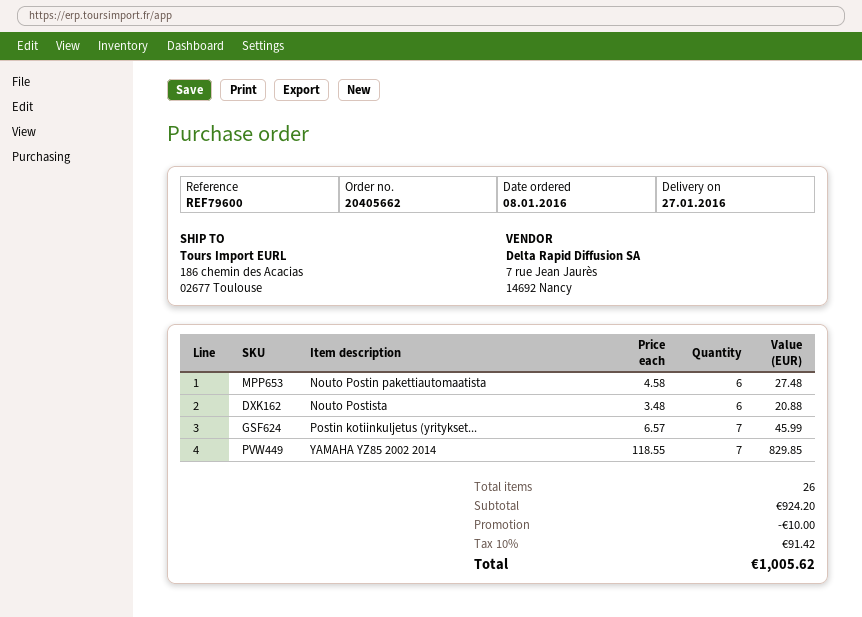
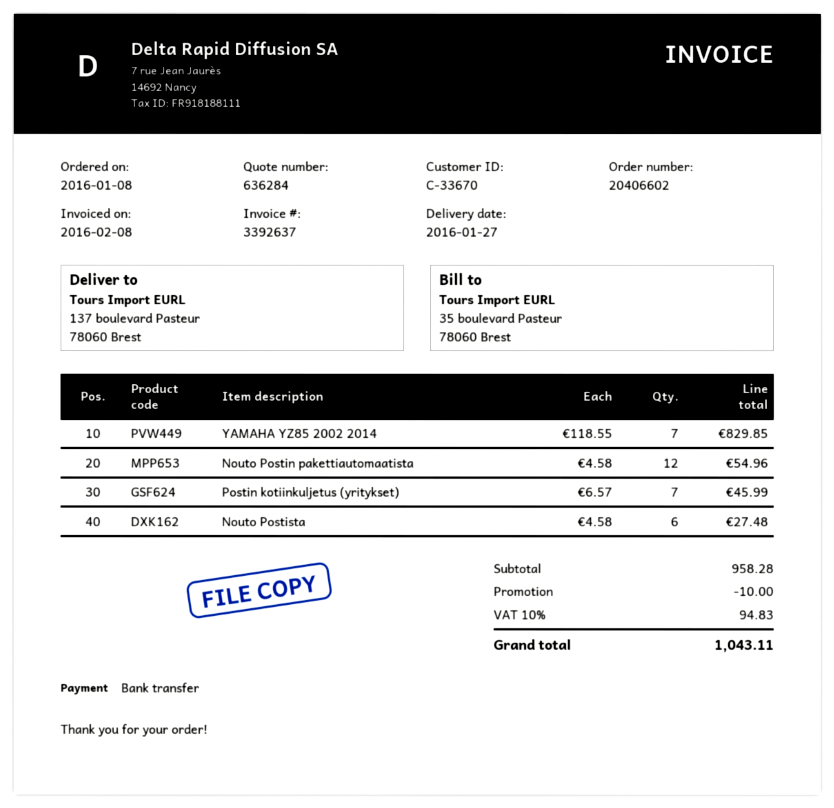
order number: 20405662 -> 20406602
ship to: 186 chemin des Acacias, 02677 Toulouse -> 137 boulevard Pasteur, 78060 Brest
Nouto Postin pakettiautomaatista: 6 x 4.58 = 27.48 -> 12 x 4.58 = 54.96
Nouto Postista: 6 x 3.48 = 20.88 -> 6 x 4.58 = 27.48
subtotal: 924.20 -> 958.28
tax: 10% = 91.42 -> 10% = 94.83
total: 1005.62 -> 1043.11

